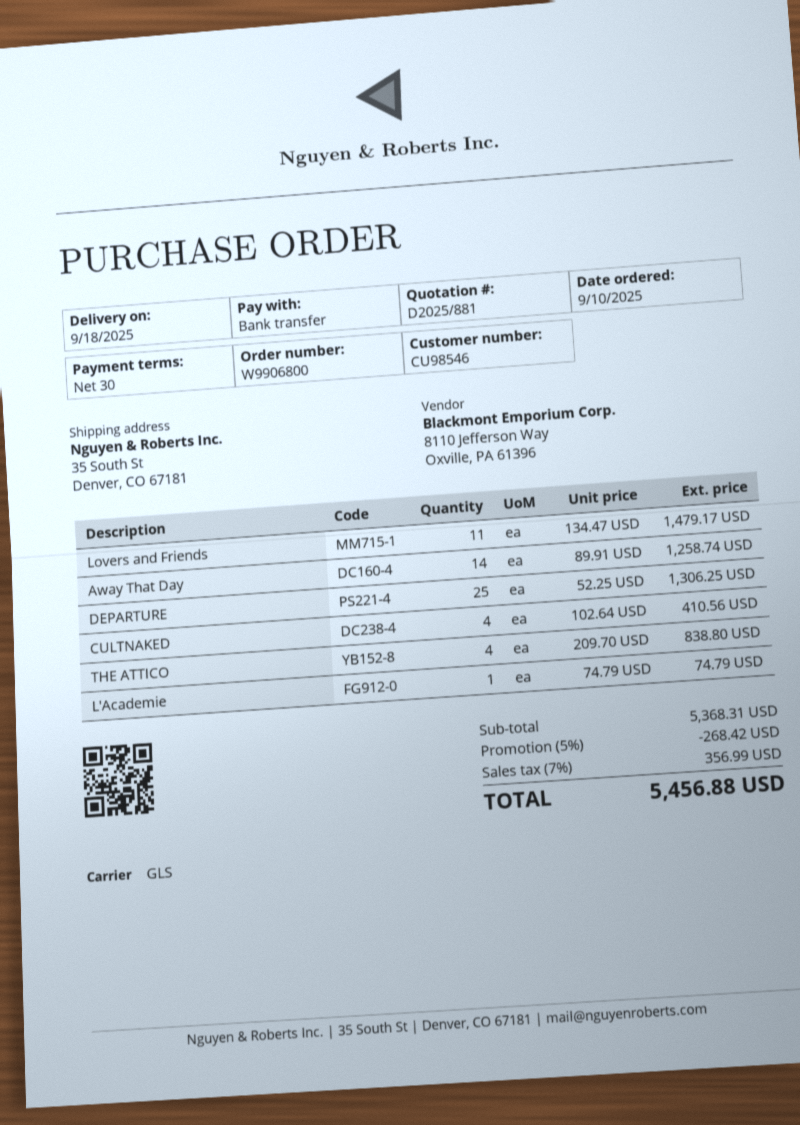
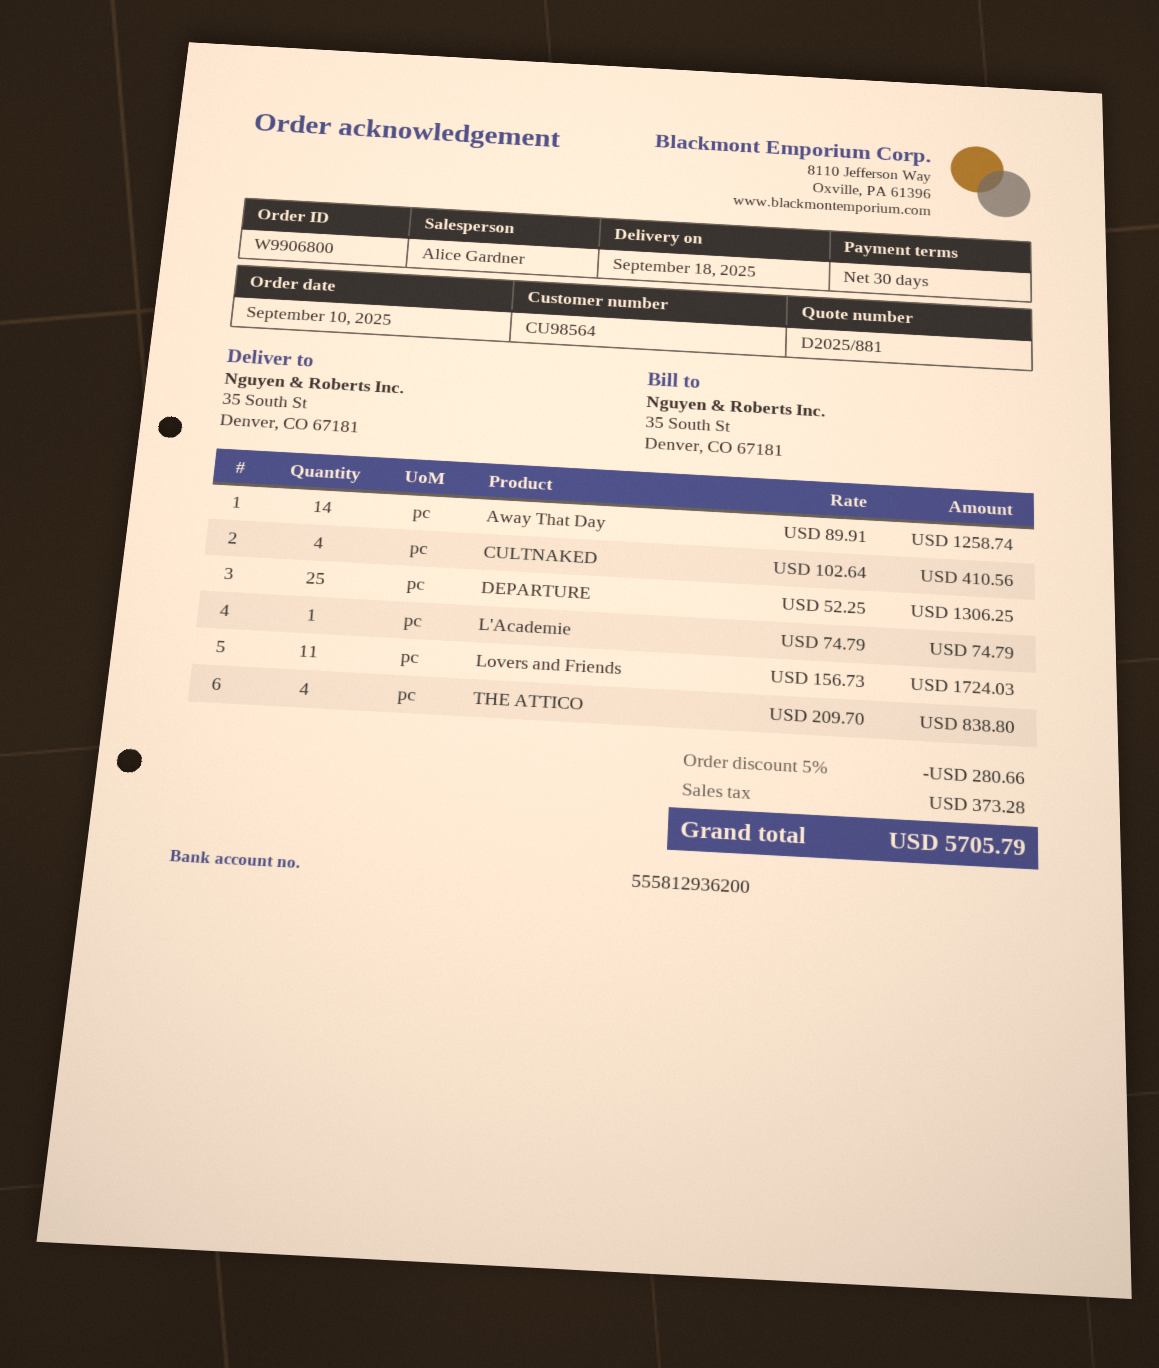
customer number: CU98546 -> CU98564
Lovers and Friends: 11 x 134.47 = 1479.17 -> 11 x 156.73 = 1724.03
discount: 5% = 268.42 -> 5% = 280.66
tax: 356.99 -> 373.28
total: 5456.88 -> 5705.79

